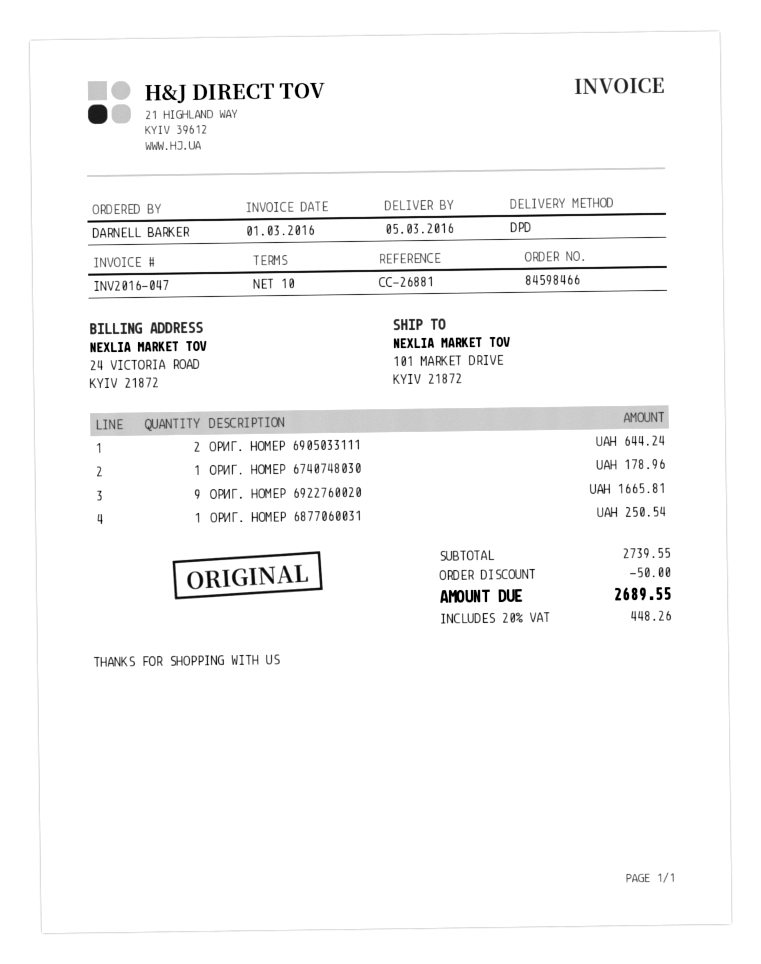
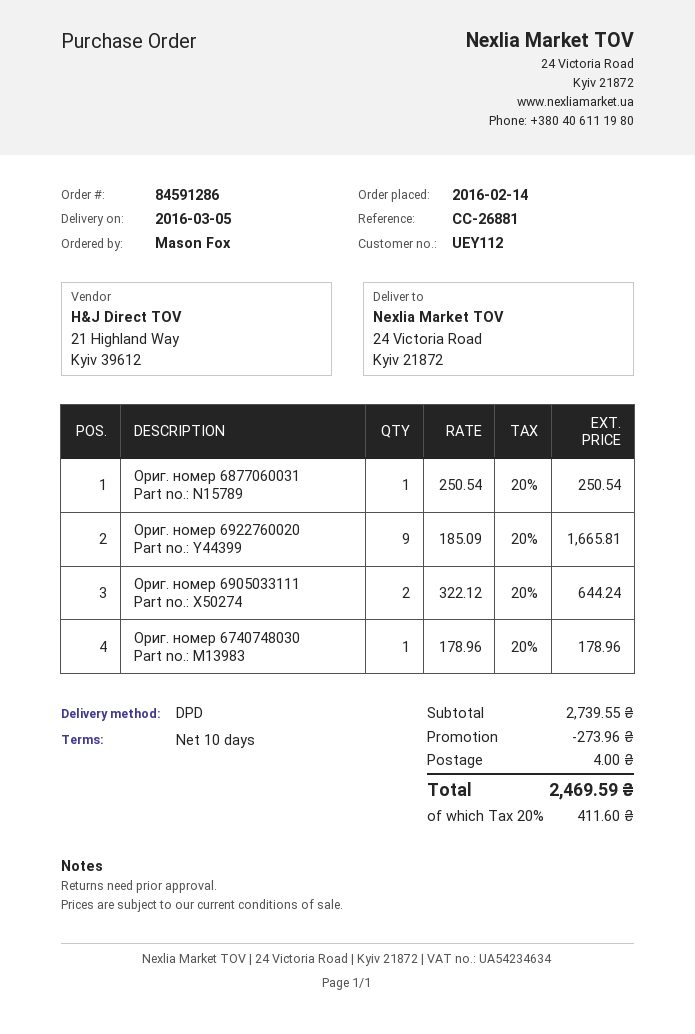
order number: 84598466 -> 84591286
ordered by: DARNELL BARKER -> Mason Fox
ship to: 101 MARKET DRIVE, KYIV 21872 -> 24 Victoria Road, Kyiv 21872
discount: 50.00 -> 273.96
shipping: none -> 4.00
tax: 20% = 448.26 -> 20% = 411.60
total: 2689.55 -> 2469.59

